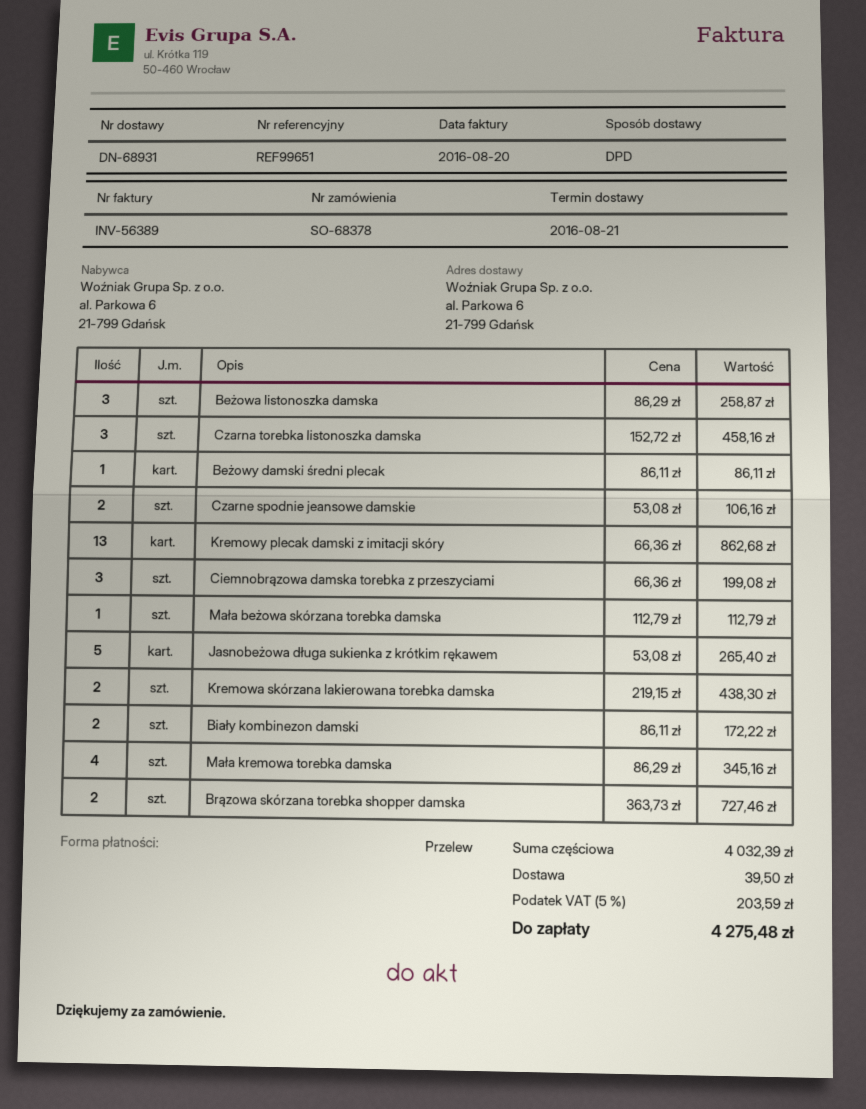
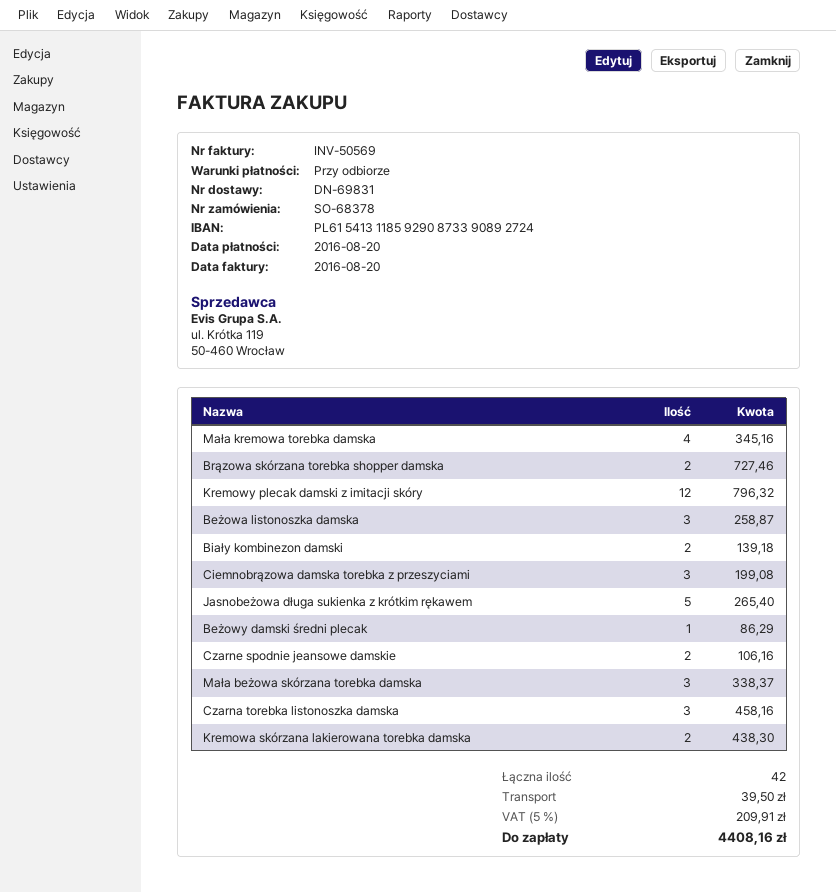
delivery note number: DN-68931 -> DN-69831
invoice number: INV-56389 -> INV-50569
Beżowy damski średni plecak: 1 for 86.11 -> 1 for 86.29
Kremowy plecak damski z imitacji skóry: 13 for 862.68 -> 12 for 796.32
Mała beżowa skórzana torebka damska: 1 for 112.79 -> 3 for 338.37
Biały kombinezon damski: 2 for 172.22 -> 2 for 139.18
tax: 5% = 203.59 -> 5% = 209.91
total: 4275.48 -> 4408.16

